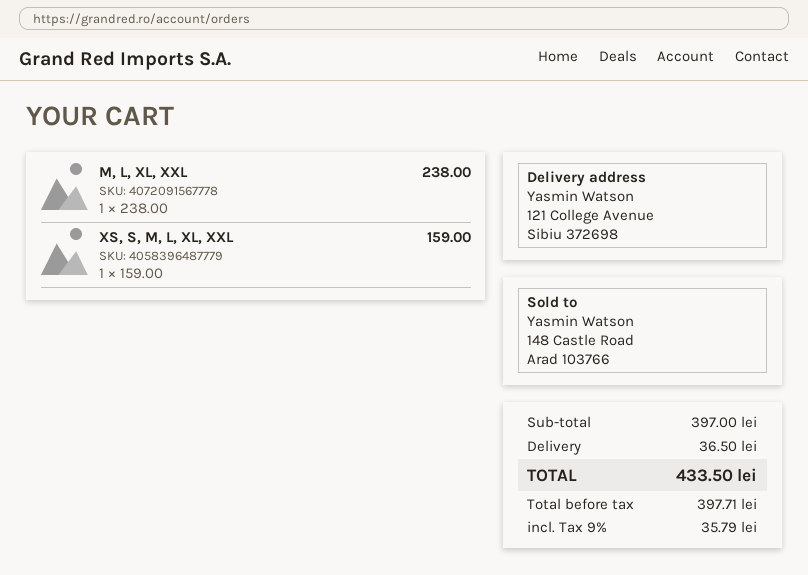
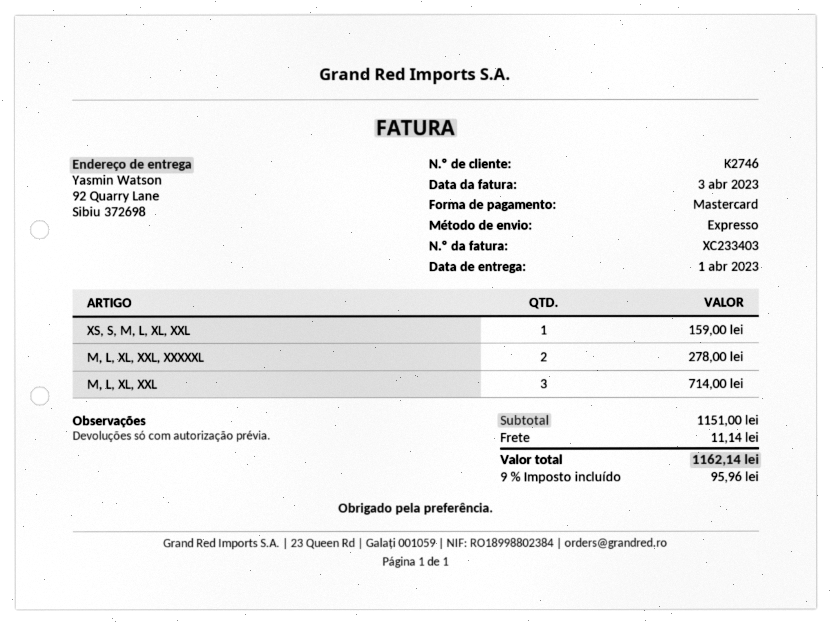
ship to: 121 College Avenue, Sibiu 372698 -> 92 Quarry Lane, Sibiu 372698
M, L, XL, XXL: 1 for 238.00 -> 3 for 714.00
M, L, XL, XXL, XXXXXL: none -> 2 for 278.00
subtotal: 397.00 -> 1151.00
shipping: 36.50 -> 11.14
tax: 9% = 35.79 -> 9% = 95.96
total: 433.50 -> 1162.14

